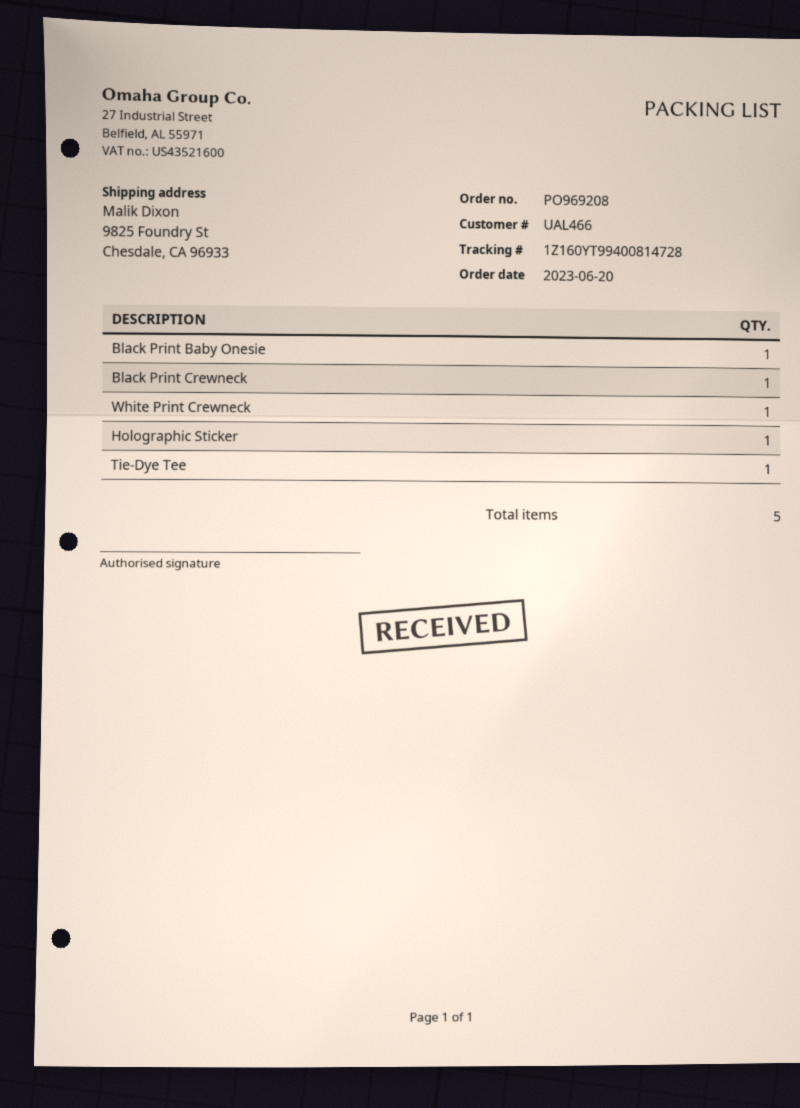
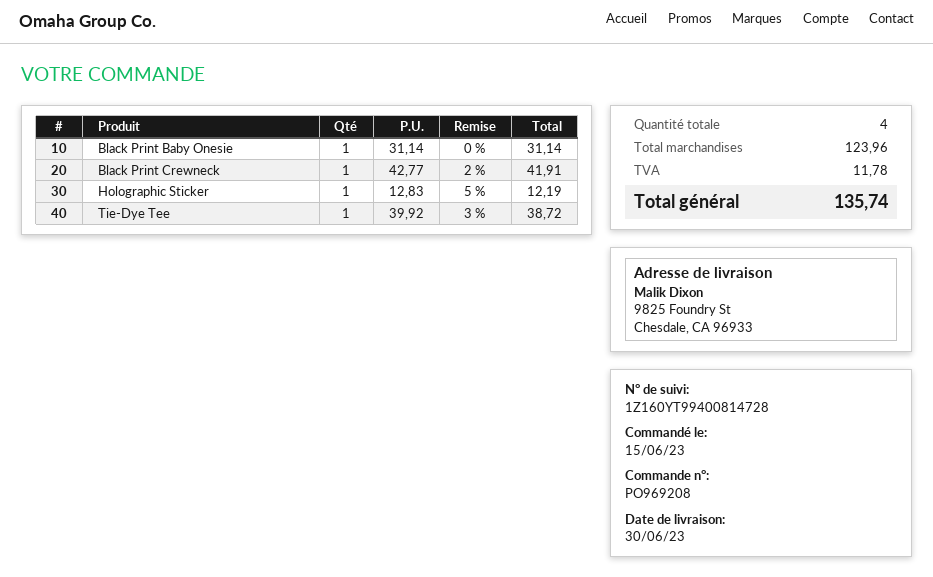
order date: 2023-06-20 -> 2023-06-15
White Print Crewneck: 1 -> none
total quantity: 5 -> 4

